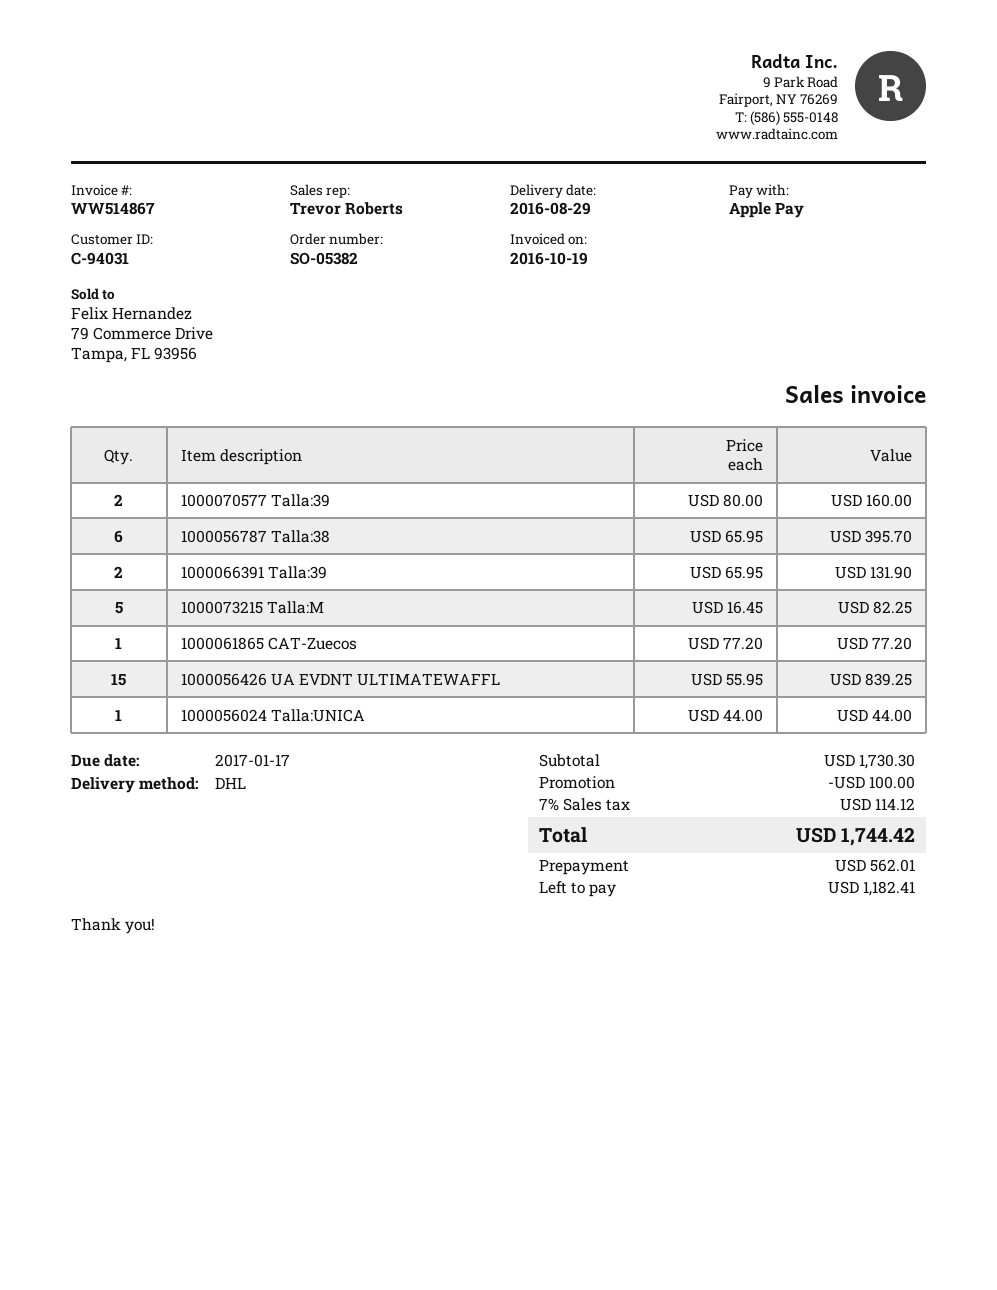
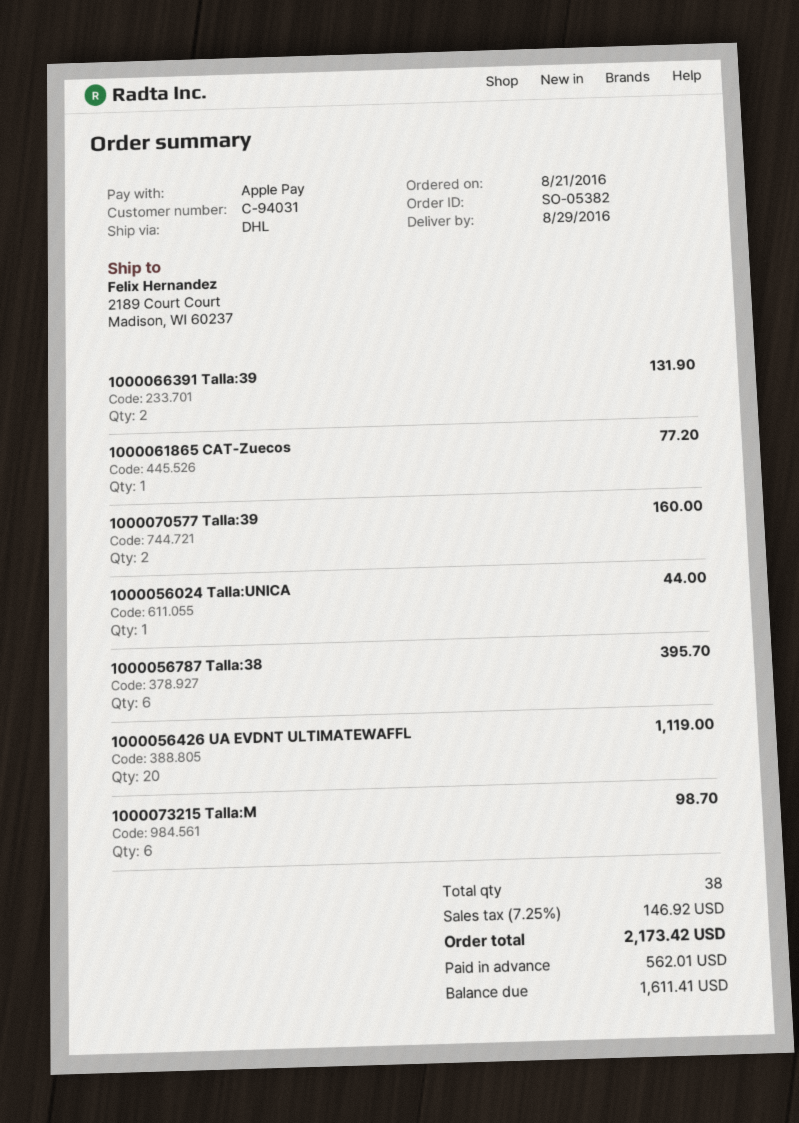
1000073215 Talla:M: 5 for 82.25 -> 6 for 98.70
1000056426 UA EVDNT ULTIMATEWAFFL: 15 for 839.25 -> 20 for 1119.00
discount: 100.00 -> none
tax: 7% = 114.12 -> 7.25% = 146.92
total: 1744.42 -> 2173.42
balance: 1182.41 -> 1611.41

